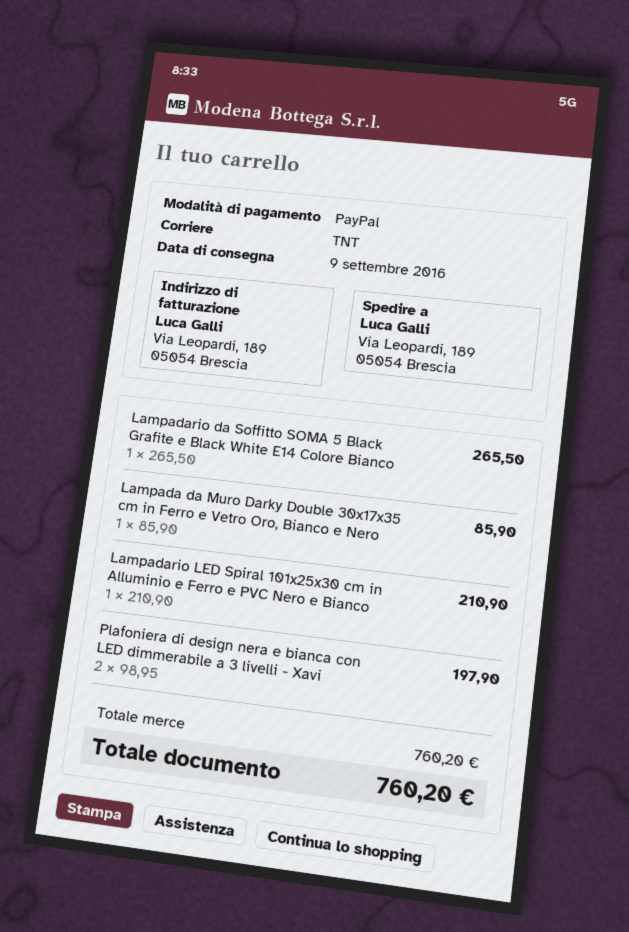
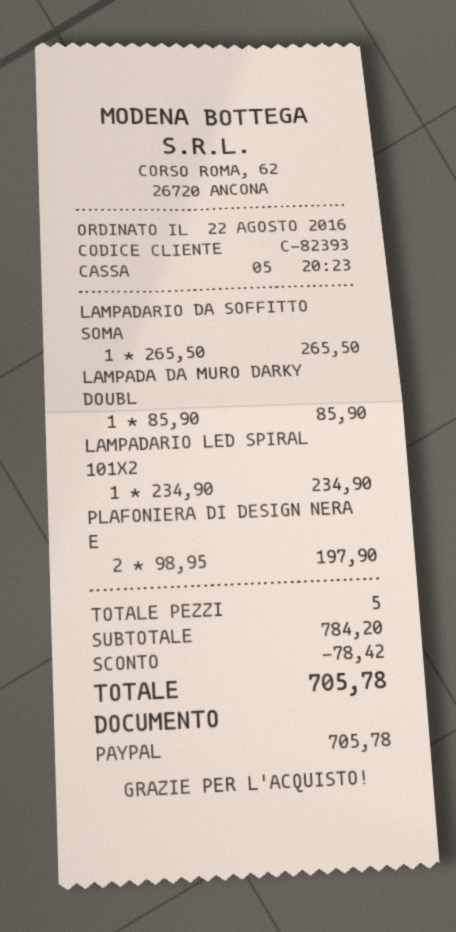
Lampadario LED Spiral 101x25x30 cm in Alluminio e Ferro e PVC Nero e Bianco: 1 x 210.90 = 210.90 -> 1 x 234.90 = 234.90
subtotal: 760.20 -> 784.20
discount: none -> 78.42
total: 760.20 -> 705.78

